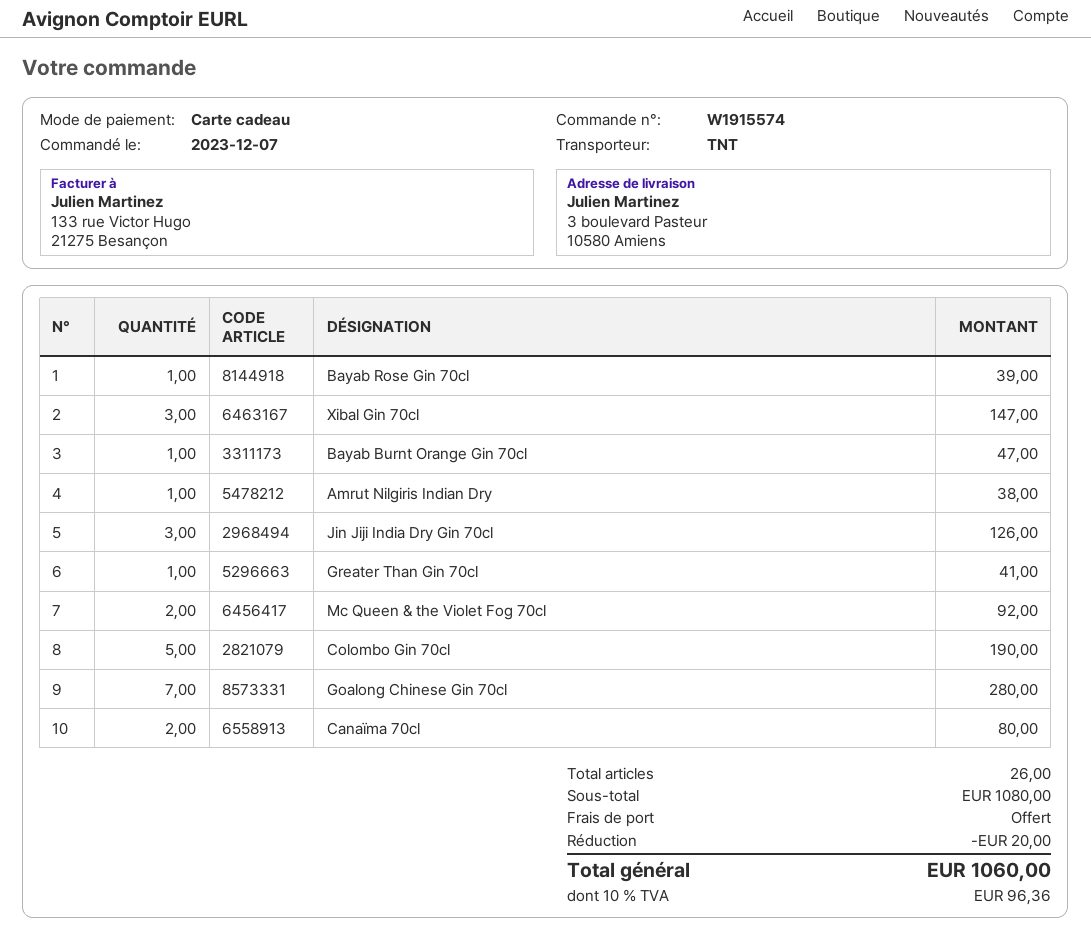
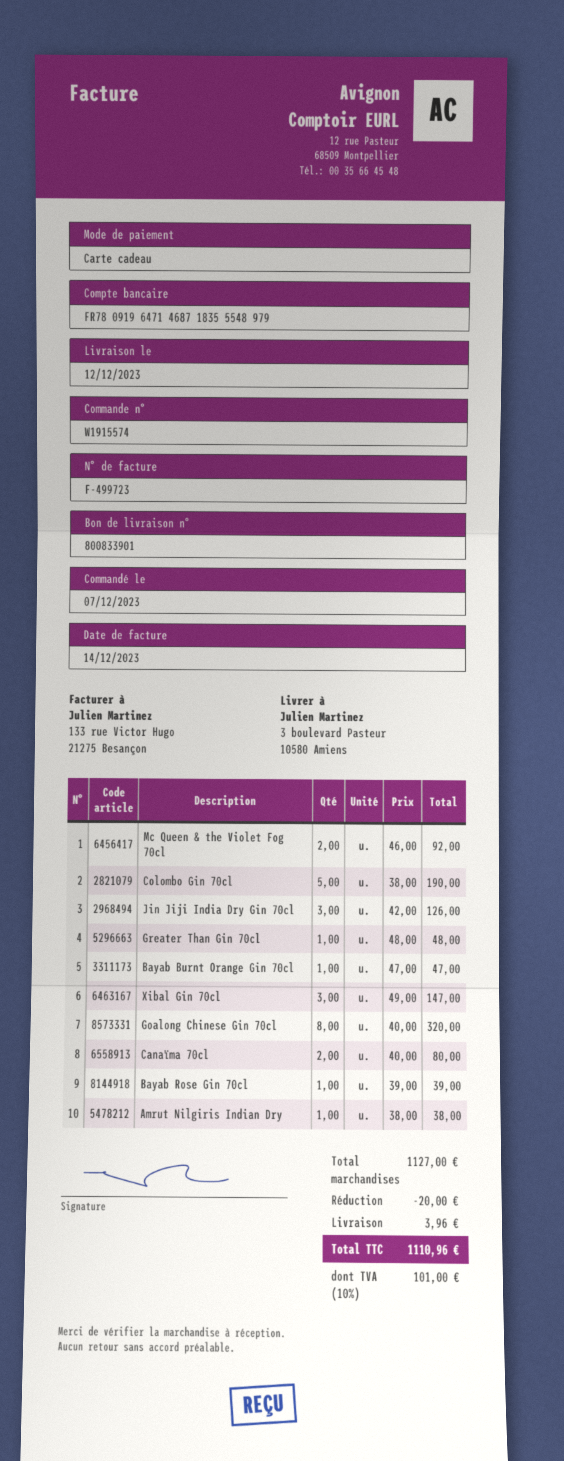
Greater Than Gin 70cl: 1 for 41.00 -> 1 for 48.00
Goalong Chinese Gin 70cl: 7 for 280.00 -> 8 for 320.00
subtotal: 1080.00 -> 1127.00
shipping: 0.00 -> 3.96
tax: 10% = 96.36 -> 10% = 101.00
total: 1060.00 -> 1110.96

